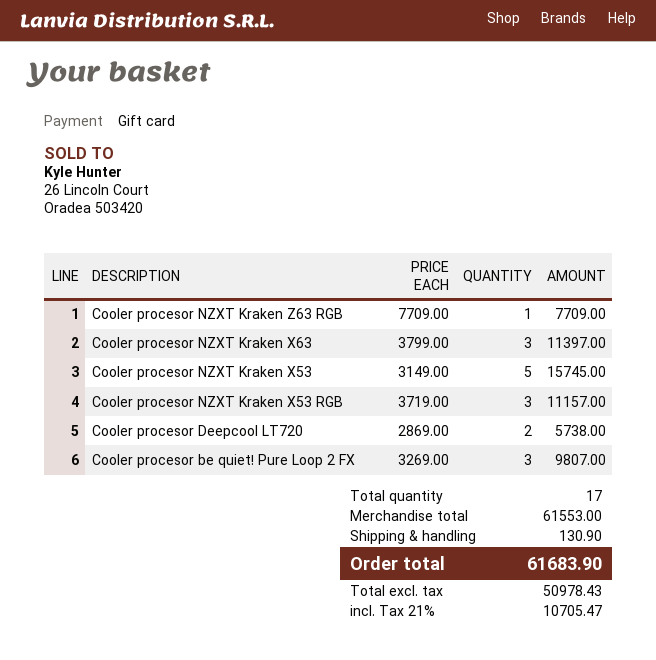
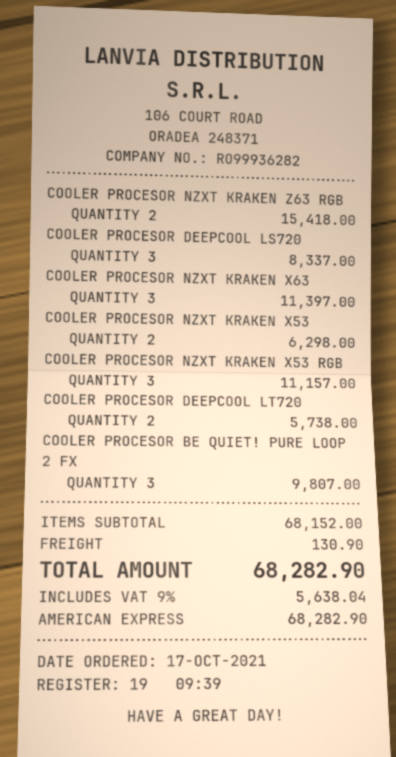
payment method: gift card -> American Express
Cooler procesor NZXT Kraken Z63 RGB: 1 for 7709.00 -> 2 for 15418.00
Cooler procesor NZXT Kraken X53: 5 for 15745.00 -> 2 for 6298.00
COOLER PROCESOR DEEPCOOL LS720: none -> 3 for 8337.00
subtotal: 61553.00 -> 68152.00
tax: 21% = 10705.47 -> 9% = 5638.04
total: 61683.90 -> 68282.90

